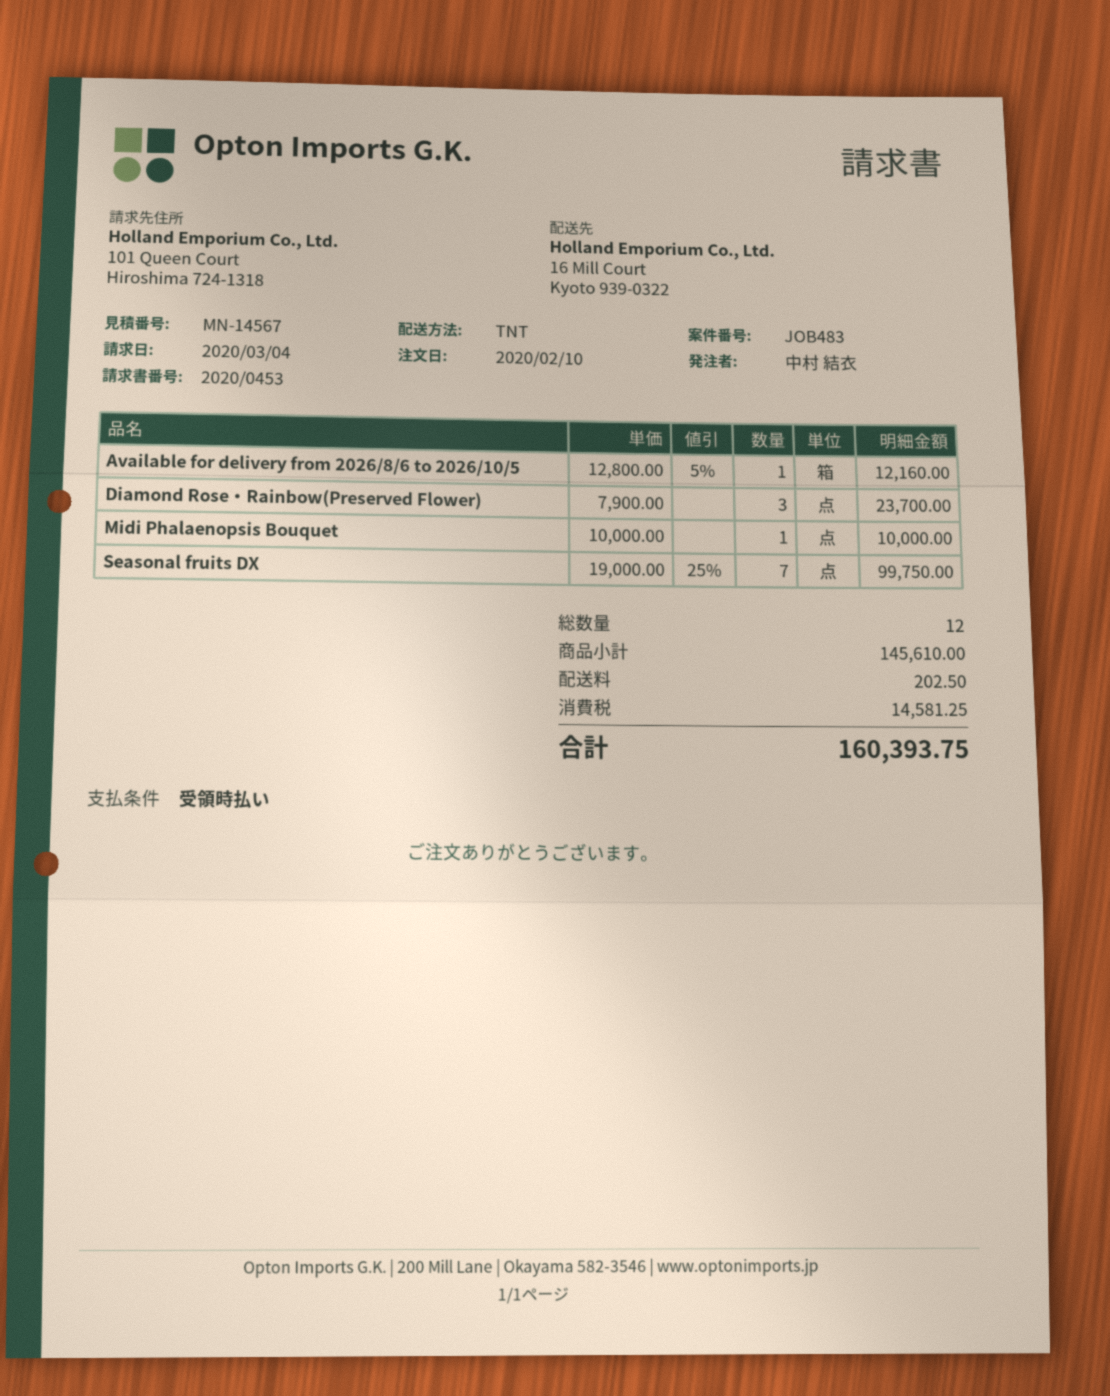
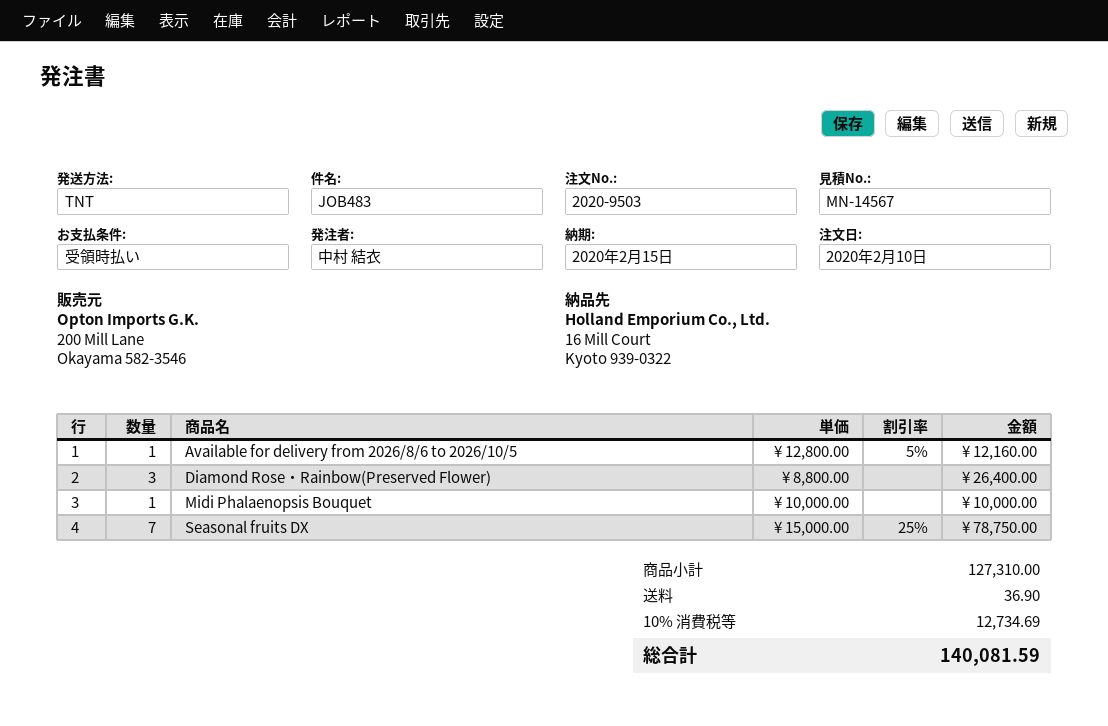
Diamond Rose・Rainbow(Preserved Flower): 3 x 7900.00 = 23700.00 -> 3 x 8800.00 = 26400.00
Seasonal fruits DX: 7 x 19000.00 - 25% = 99750.00 -> 7 x 15000.00 - 25% = 78750.00
subtotal: 145610.00 -> 127310.00
shipping: 202.50 -> 36.90
tax: 14581.25 -> 12734.69
total: 160393.75 -> 140081.59

